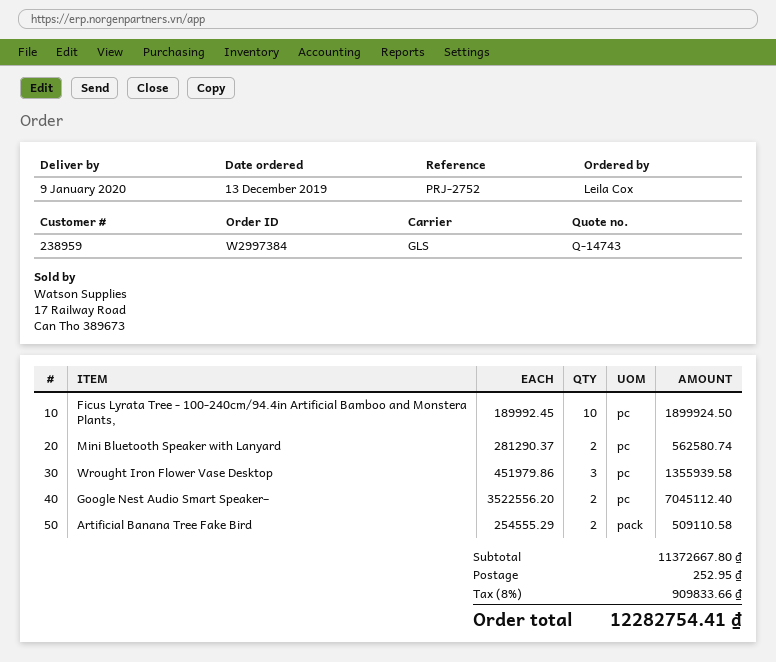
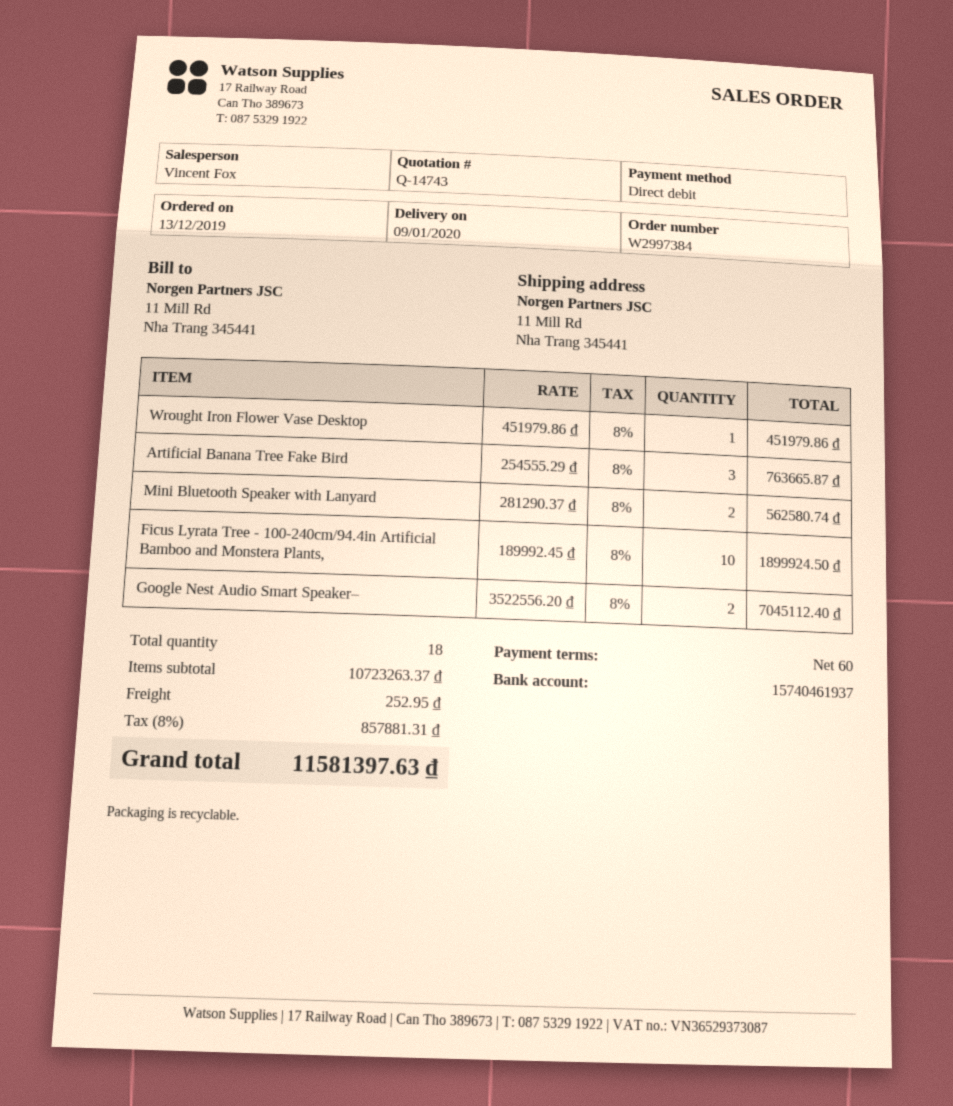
Wrought Iron Flower Vase Desktop: 3 x 451979.86 = 1355939.58 -> 1 x 451979.86 = 451979.86
Artificial Banana Tree Fake Bird: 2 x 254555.29 = 509110.58 -> 3 x 254555.29 = 763665.87
subtotal: 11372667.80 -> 10723263.37
tax: 8% = 909833.66 -> 8% = 857881.31
total: 12282754.41 -> 11581397.63

